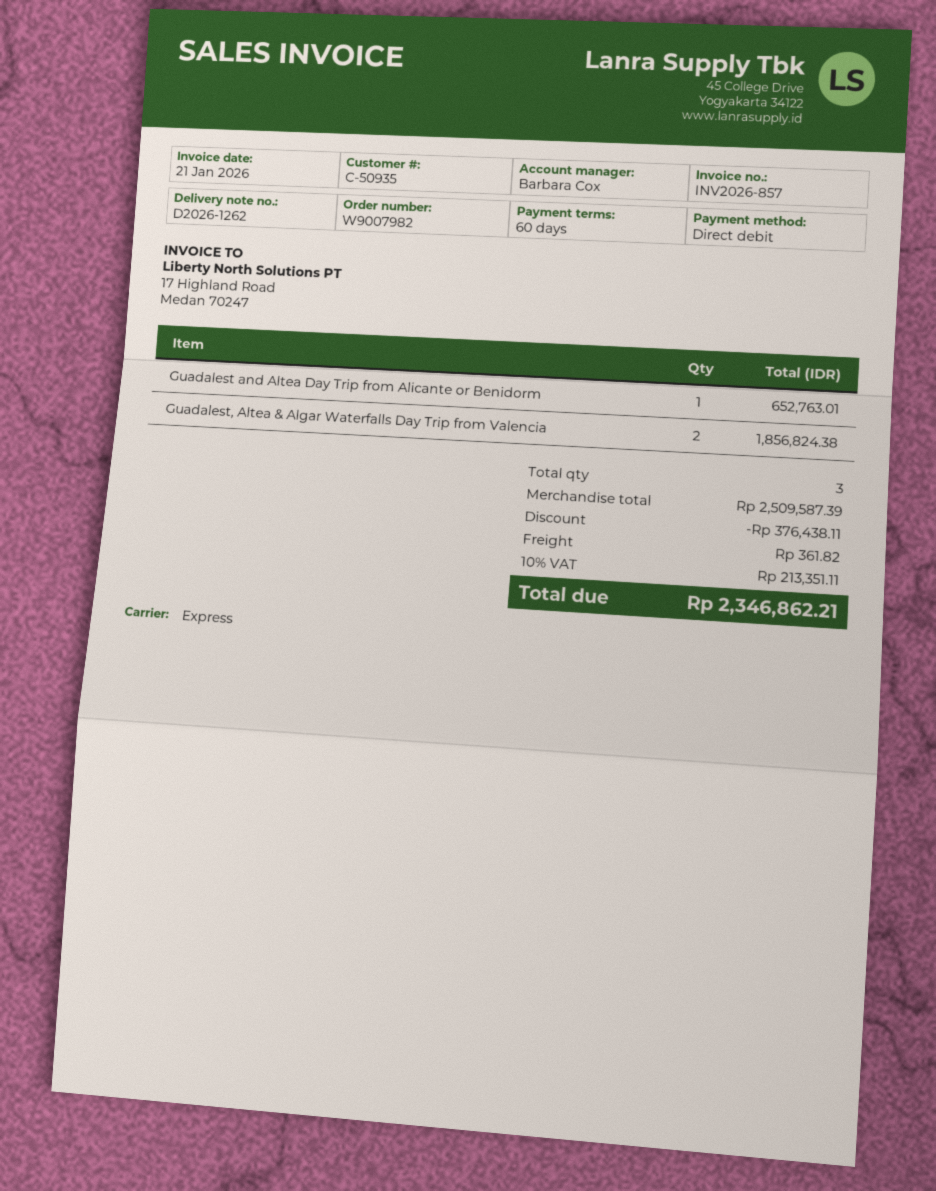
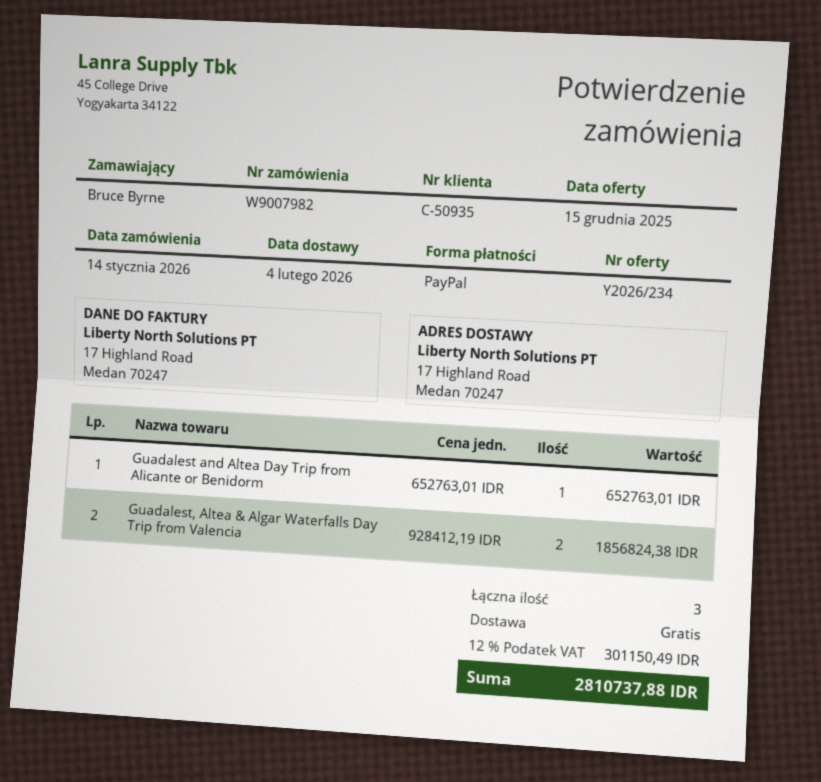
payment method: direct debit -> PayPal
discount: 376438.11 -> none
shipping: 361.82 -> 0.00
tax: 10% = 213351.11 -> 12% = 301150.49
total: 2346862.21 -> 2810737.88

